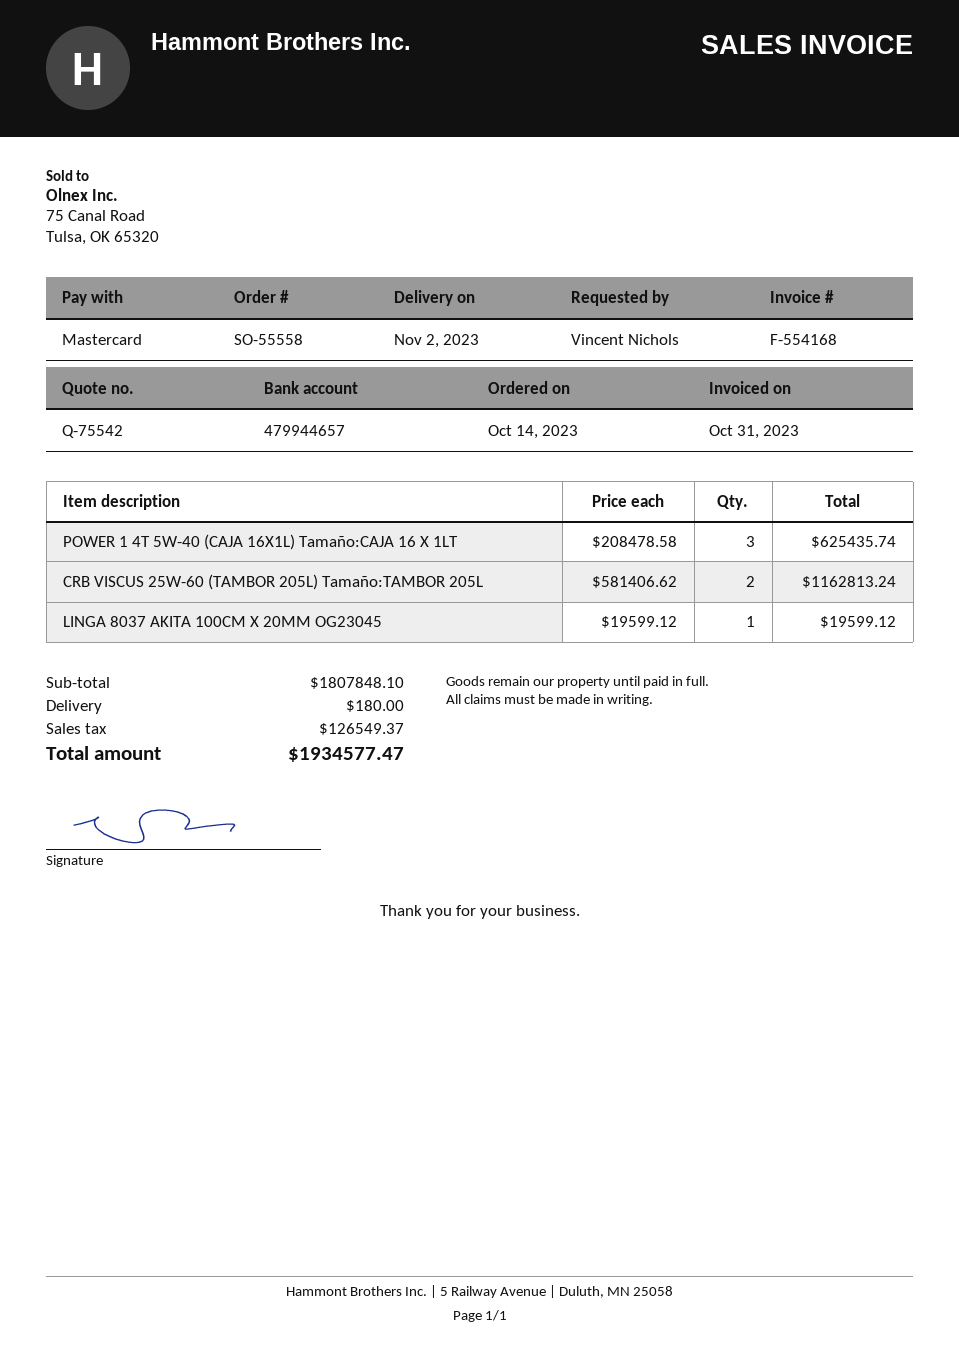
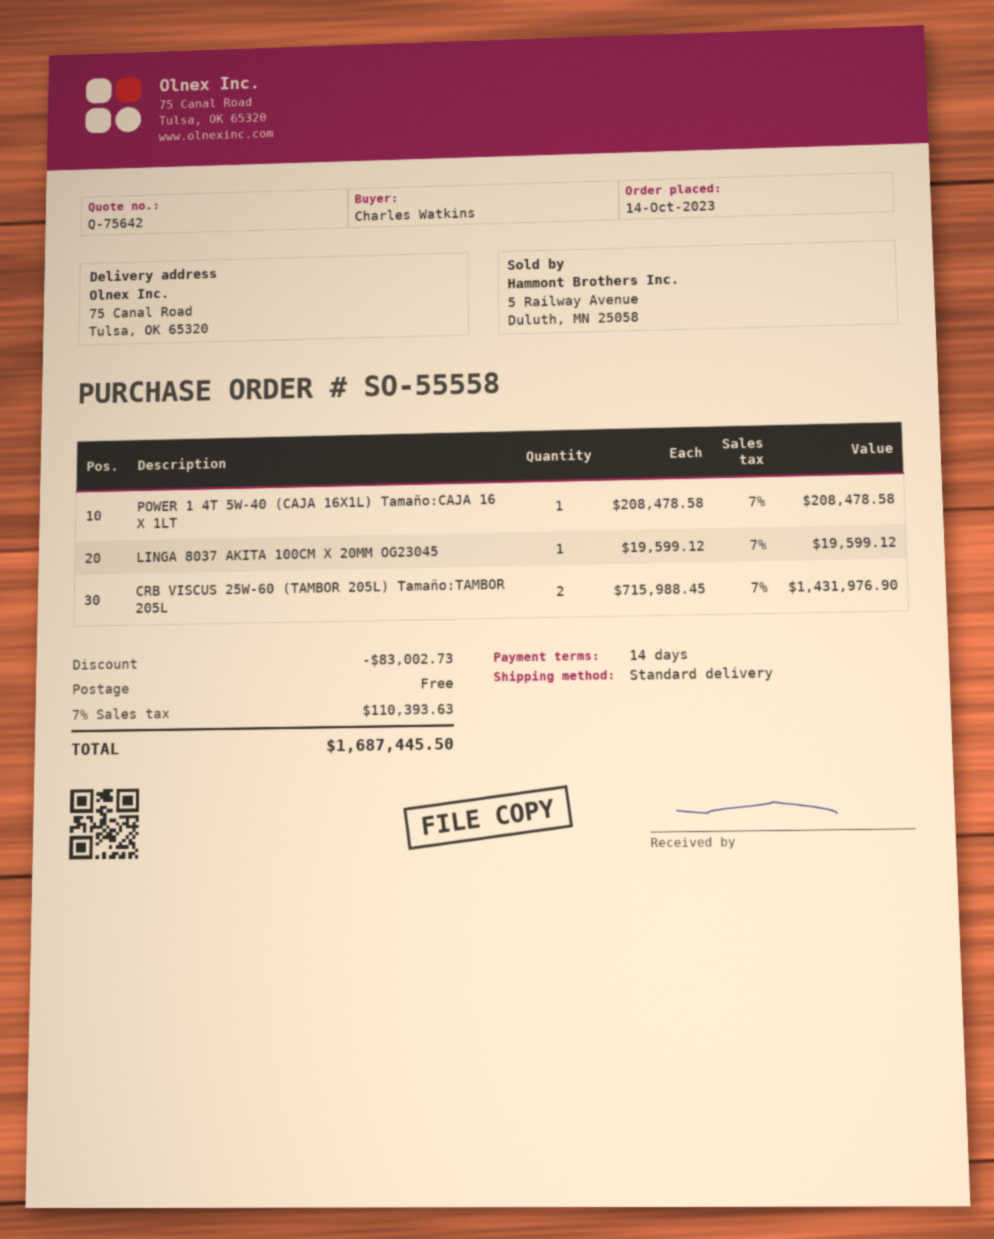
quote number: Q-75542 -> Q-75642
ordered by: Vincent Nichols -> Charles Watkins
POWER 1 4T 5W-40 (CAJA 16X1L) Tamaño:CAJA 16 X 1LT: 3 x 208478.58 = 625435.74 -> 1 x 208478.58 = 208478.58
CRB VISCUS 25W-60 (TAMBOR 205L) Tamaño:TAMBOR 205L: 2 x 581406.62 = 1162813.24 -> 2 x 715988.45 = 1431976.90
discount: none -> 83002.73
shipping: 180.00 -> 0.00
tax: 126549.37 -> 110393.63
total: 1934577.47 -> 1687445.50

